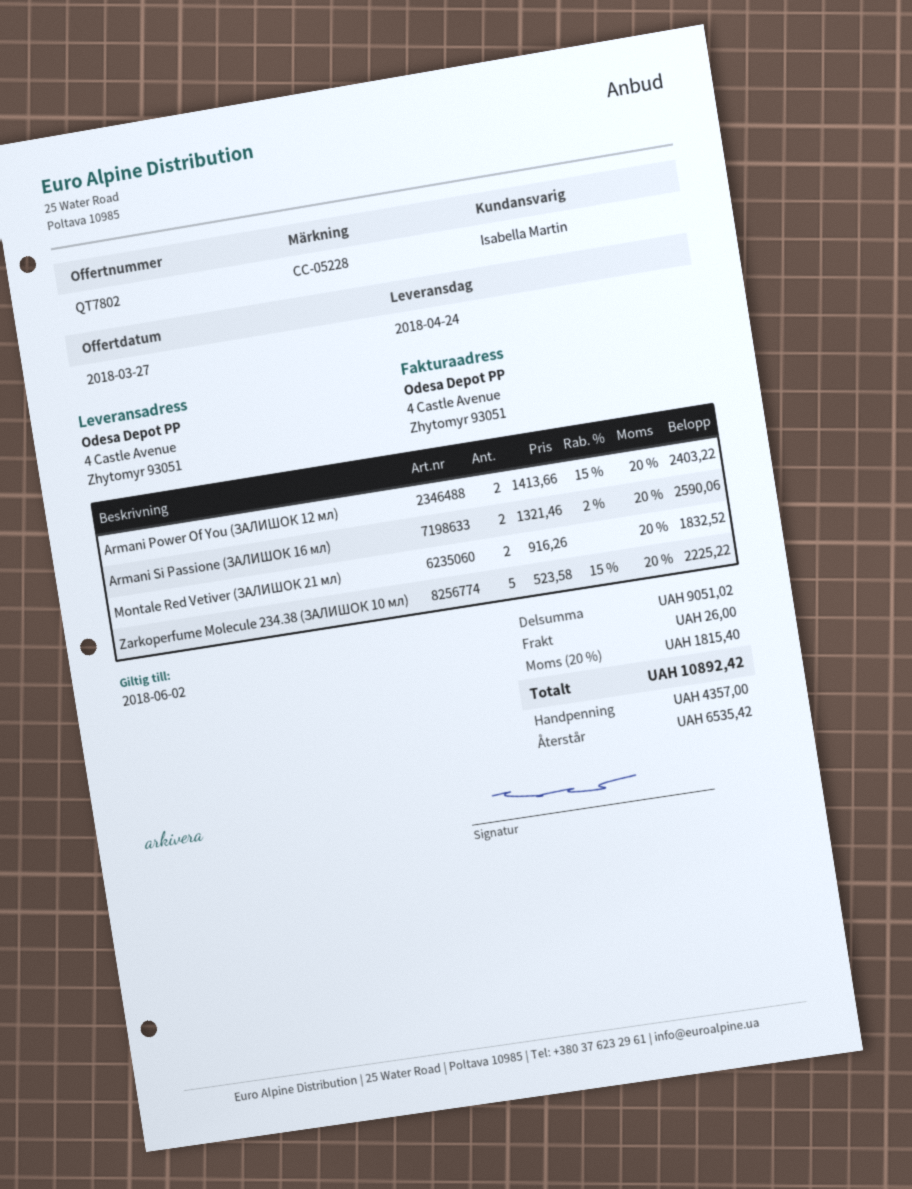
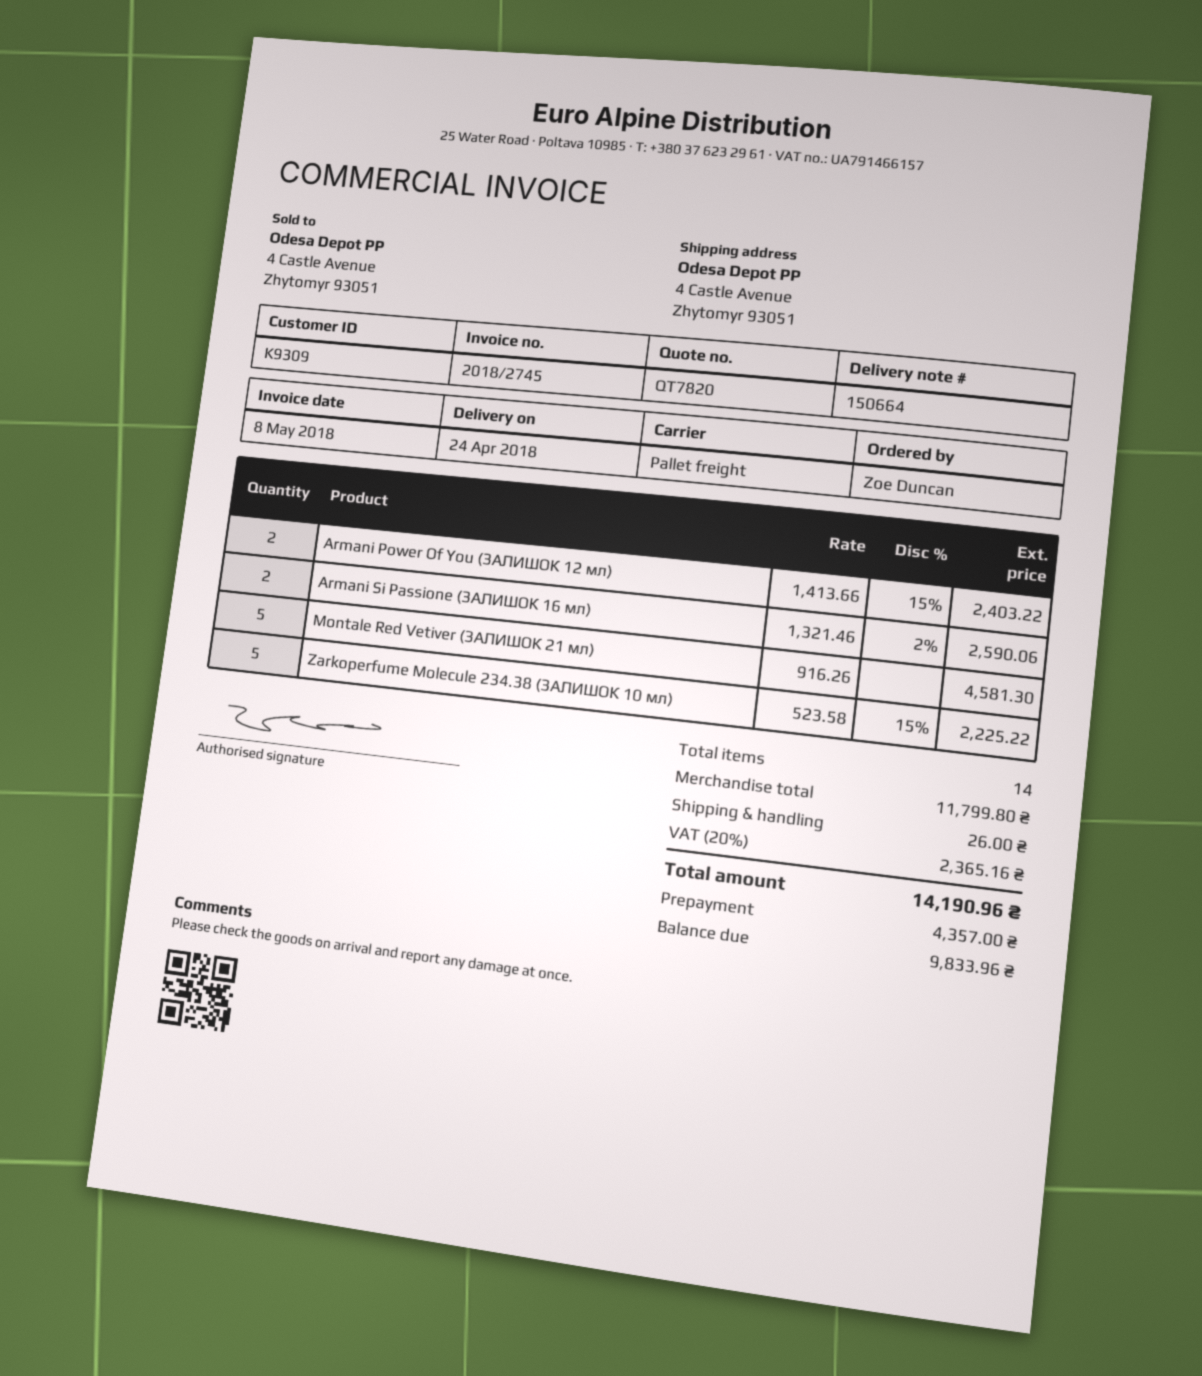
quote number: QT7802 -> QT7820
Montale Red Vetiver (ЗАЛИШОК 21 мл): 2 x 916.26 = 1832.52 -> 5 x 916.26 = 4581.30
subtotal: 9051.02 -> 11799.80
tax: 20% = 1815.40 -> 20% = 2365.16
total: 10892.42 -> 14190.96
balance: 6535.42 -> 9833.96

